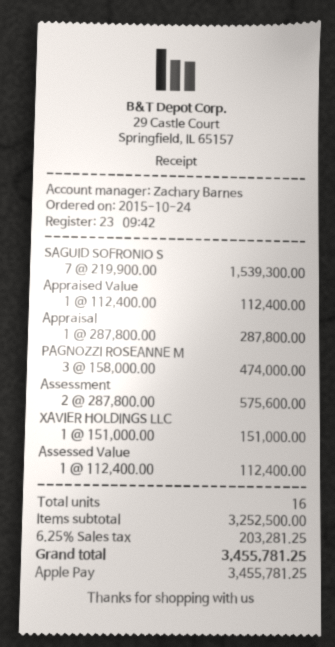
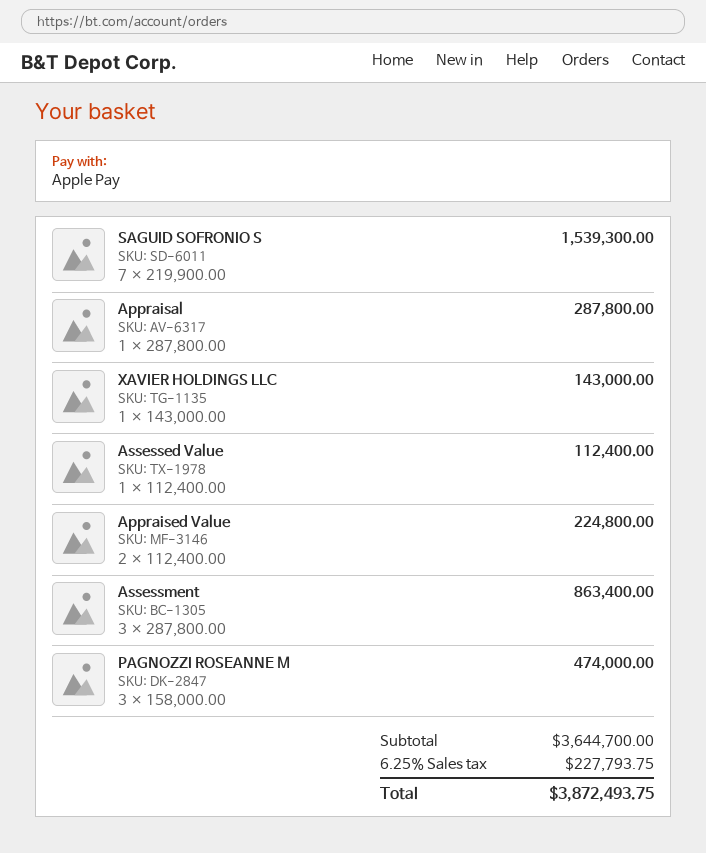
Appraised Value: 1 x 112400.00 = 112400.00 -> 2 x 112400.00 = 224800.00
Assessment: 2 x 287800.00 = 575600.00 -> 3 x 287800.00 = 863400.00
XAVIER HOLDINGS LLC: 1 x 151000.00 = 151000.00 -> 1 x 143000.00 = 143000.00
subtotal: 3252500.00 -> 3644700.00
tax: 6.25% = 203281.25 -> 6.25% = 227793.75
total: 3455781.25 -> 3872493.75

